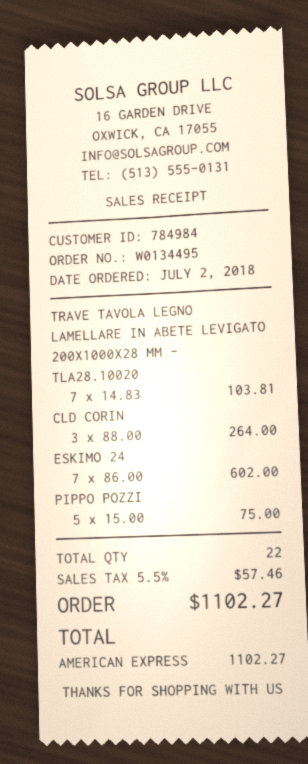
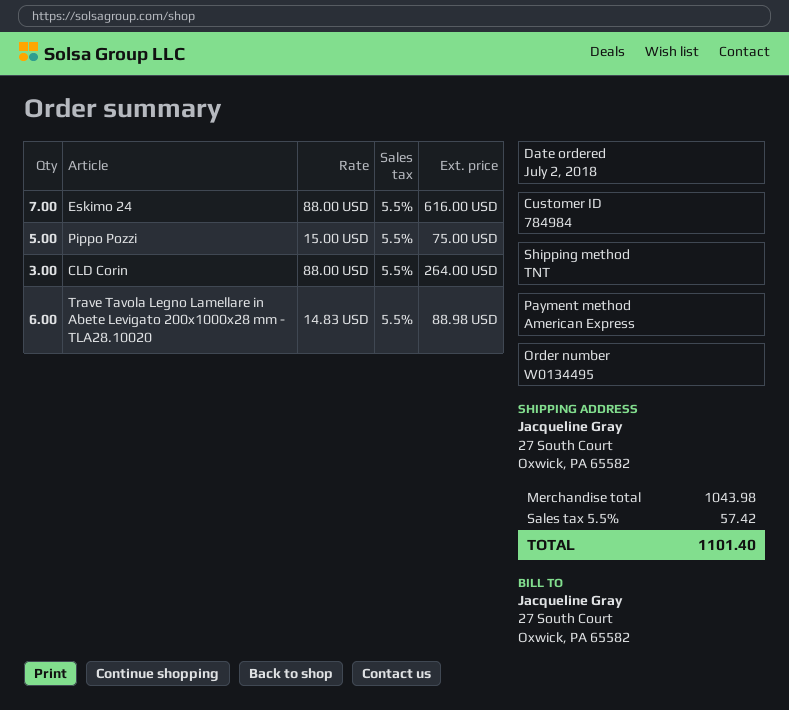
TRAVE TAVOLA LEGNO LAMELLARE IN ABETE LEVIGATO 200X1000X28 MM - TLA28.10020: 7 x 14.83 = 103.81 -> 6 x 14.83 = 88.98
ESKIMO 24: 7 x 86.00 = 602.00 -> 7 x 88.00 = 616.00
tax: 5.5% = 57.46 -> 5.5% = 57.42
total: 1102.27 -> 1101.40

